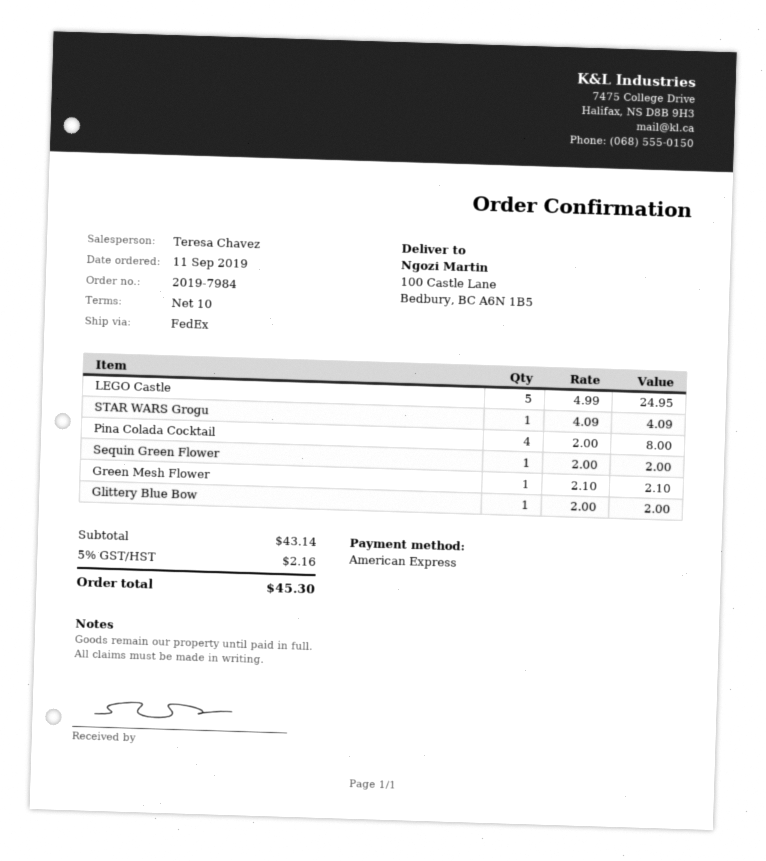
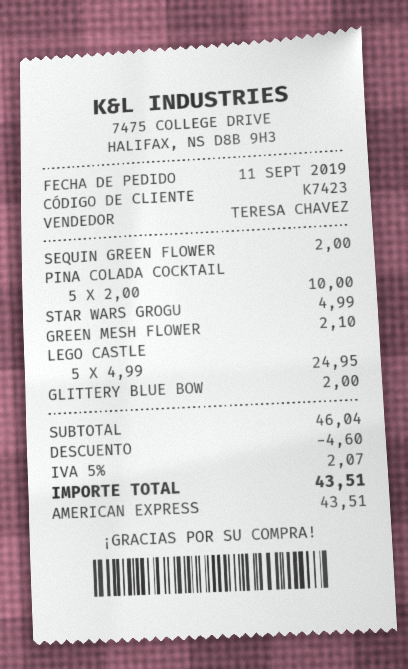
STAR WARS Grogu: 1 x 4.09 = 4.09 -> 1 x 4.99 = 4.99
Pina Colada Cocktail: 4 x 2.00 = 8.00 -> 5 x 2.00 = 10.00
subtotal: 43.14 -> 46.04
discount: none -> 4.60
tax: 5% = 2.16 -> 5% = 2.07
total: 45.30 -> 43.51

